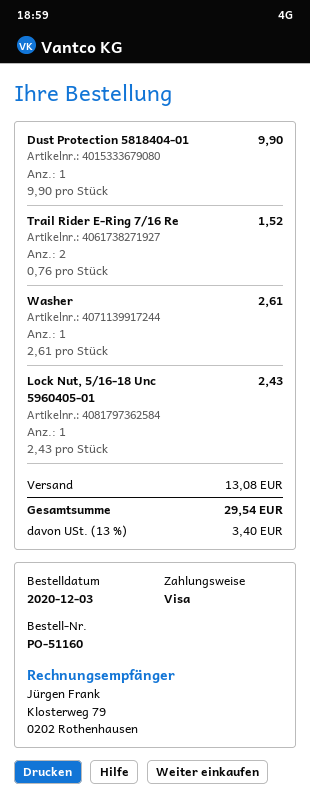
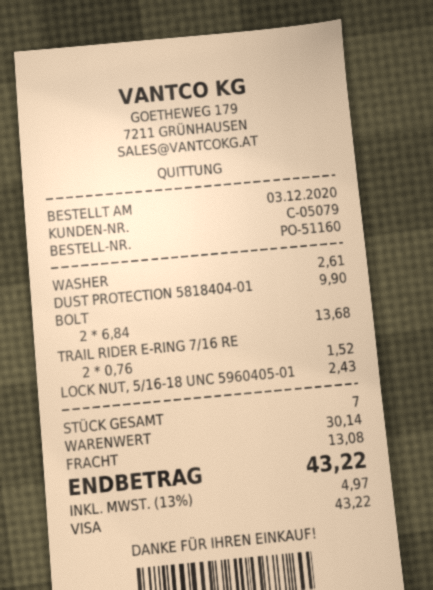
BOLT: none -> 2 x 6.84 = 13.68
tax: 13% = 3.40 -> 13% = 4.97
total: 29.54 -> 43.22

